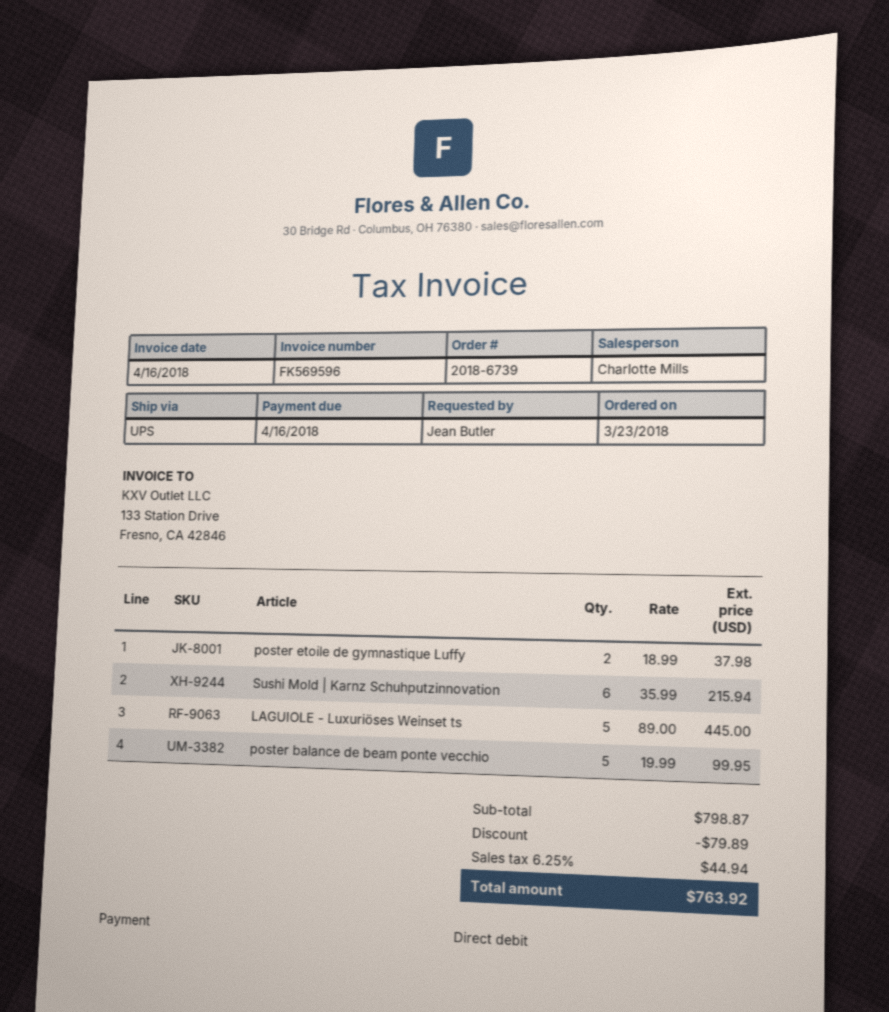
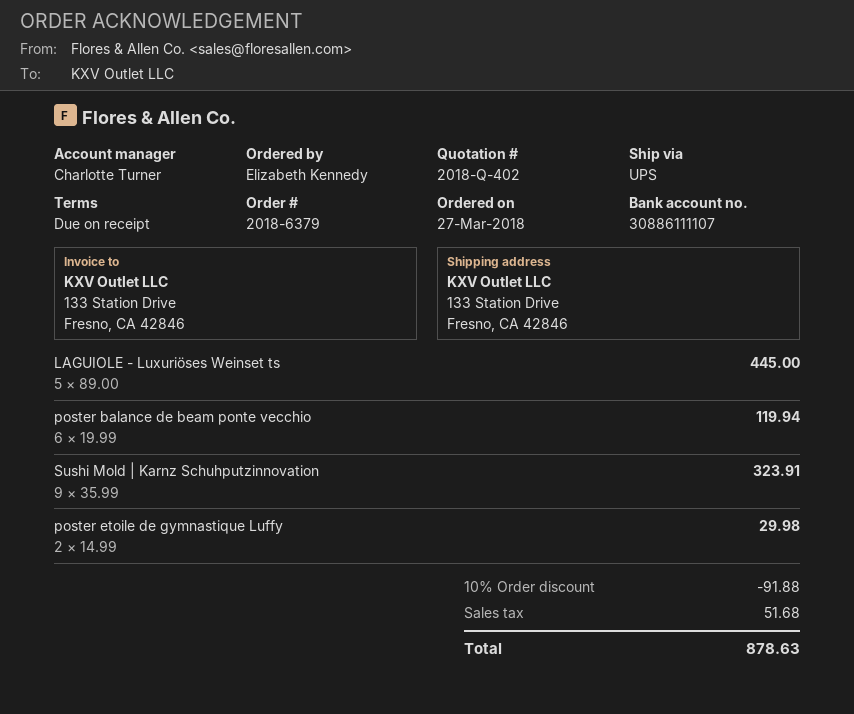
order number: 2018-6739 -> 2018-6379
order date: 2018-03-23 -> 2018-03-27
ordered by: Jean Butler -> Elizabeth Kennedy
sales rep: Charlotte Mills -> Charlotte Turner
poster etoile de gymnastique Luffy: 2 x 18.99 = 37.98 -> 2 x 14.99 = 29.98
Sushi Mold | Karnz Schuhputzinnovation: 6 x 35.99 = 215.94 -> 9 x 35.99 = 323.91
poster balance de beam ponte vecchio: 5 x 19.99 = 99.95 -> 6 x 19.99 = 119.94
discount: 79.89 -> 91.88
tax: 44.94 -> 51.68
total: 763.92 -> 878.63

